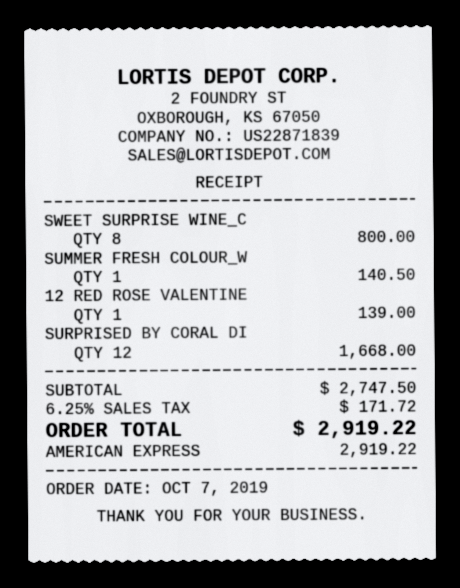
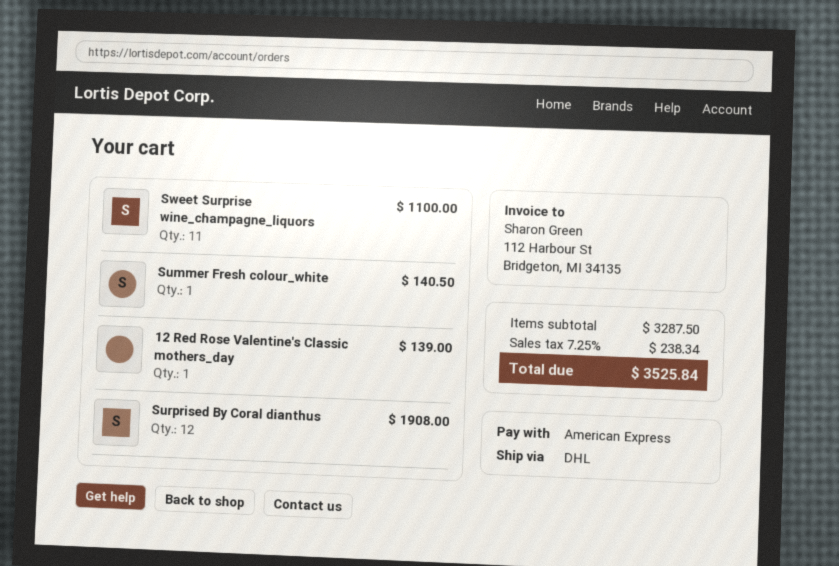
SWEET SURPRISE WINE_C: 8 for 800.00 -> 11 for 1100.00
SURPRISED BY CORAL DI: 12 for 1668.00 -> 12 for 1908.00
subtotal: 2747.50 -> 3287.50
tax: 6.25% = 171.72 -> 7.25% = 238.34
total: 2919.22 -> 3525.84

